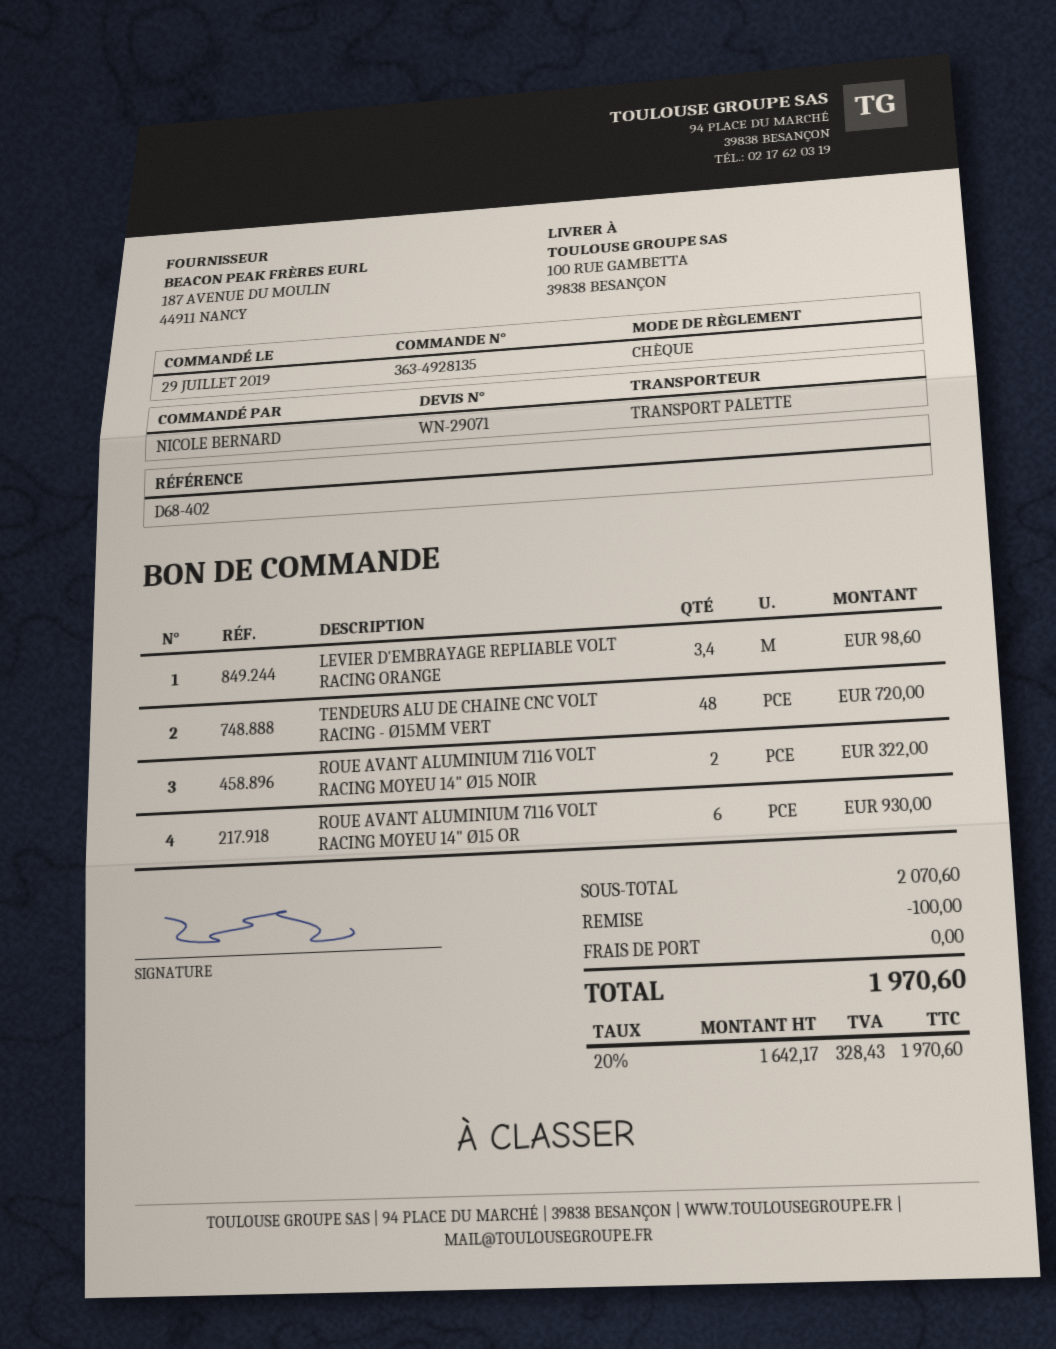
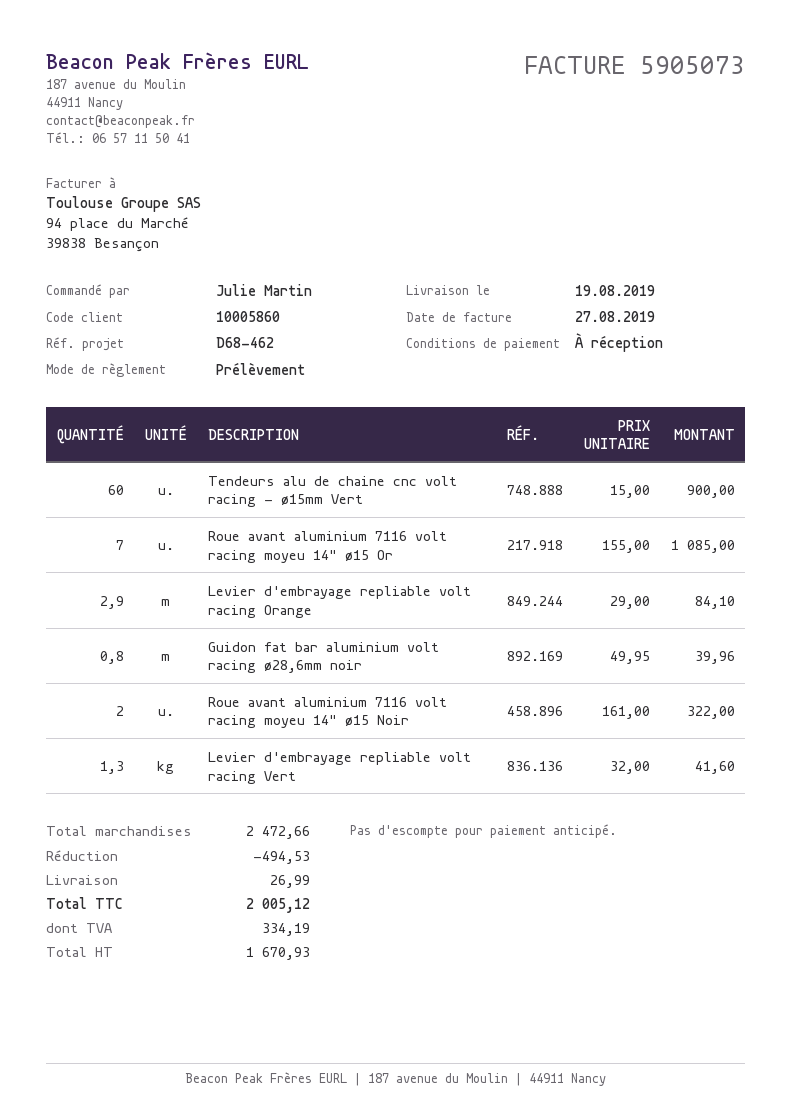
reference: D68-402 -> D68-462
ordered by: NICOLE BERNARD -> Julie Martin
payment method: cheque -> direct debit
LEVIER D'EMBRAYAGE REPLIABLE VOLT RACING ORANGE: 3.4 for 98.60 -> 2.9 for 84.10
TENDEURS ALU DE CHAINE CNC VOLT RACING - Ø15MM VERT: 48 for 720.00 -> 60 for 900.00
ROUE AVANT ALUMINIUM 7116 VOLT RACING MOYEU 14" Ø15 OR: 6 for 930.00 -> 7 for 1085.00
Guidon fat bar aluminium volt racing ø28,6mm noir: none -> 0.8 for 39.96
Levier d'embrayage repliable volt racing Vert: none -> 1.3 for 41.60
subtotal: 2070.60 -> 2472.66
discount: 100.00 -> 494.53
shipping: 0.00 -> 26.99
net: 1642.17 -> 1670.93
tax: 328.43 -> 334.19
total: 1970.60 -> 2005.12

